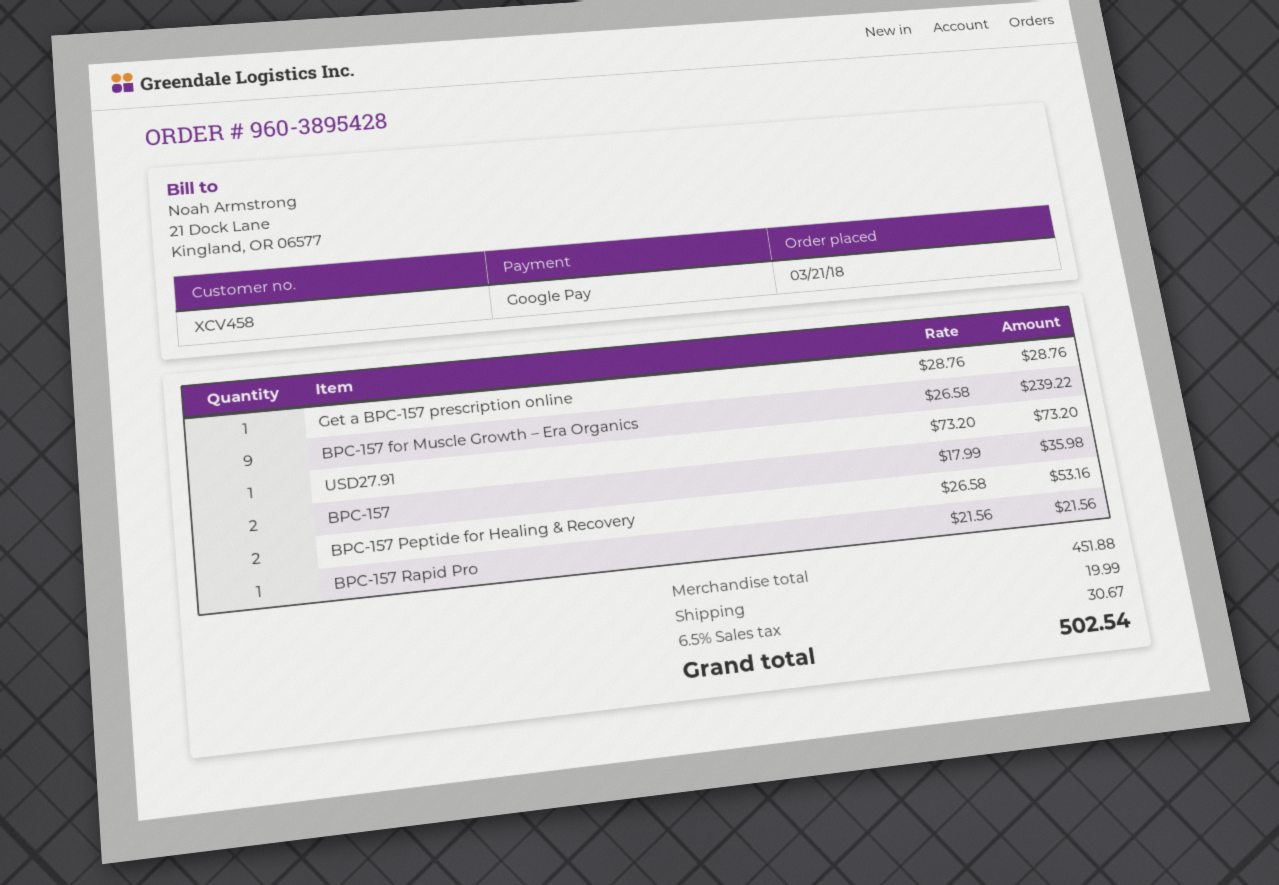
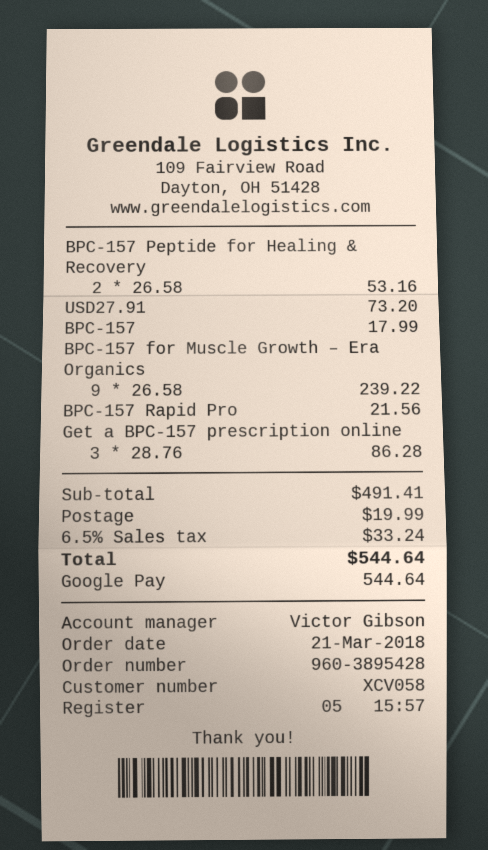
customer number: XCV458 -> XCV058
Get a BPC-157 prescription online: 1 x 28.76 = 28.76 -> 3 x 28.76 = 86.28
BPC-157: 2 x 17.99 = 35.98 -> 1 x 17.99 = 17.99
subtotal: 451.88 -> 491.41
tax: 6.5% = 30.67 -> 6.5% = 33.24
total: 502.54 -> 544.64

